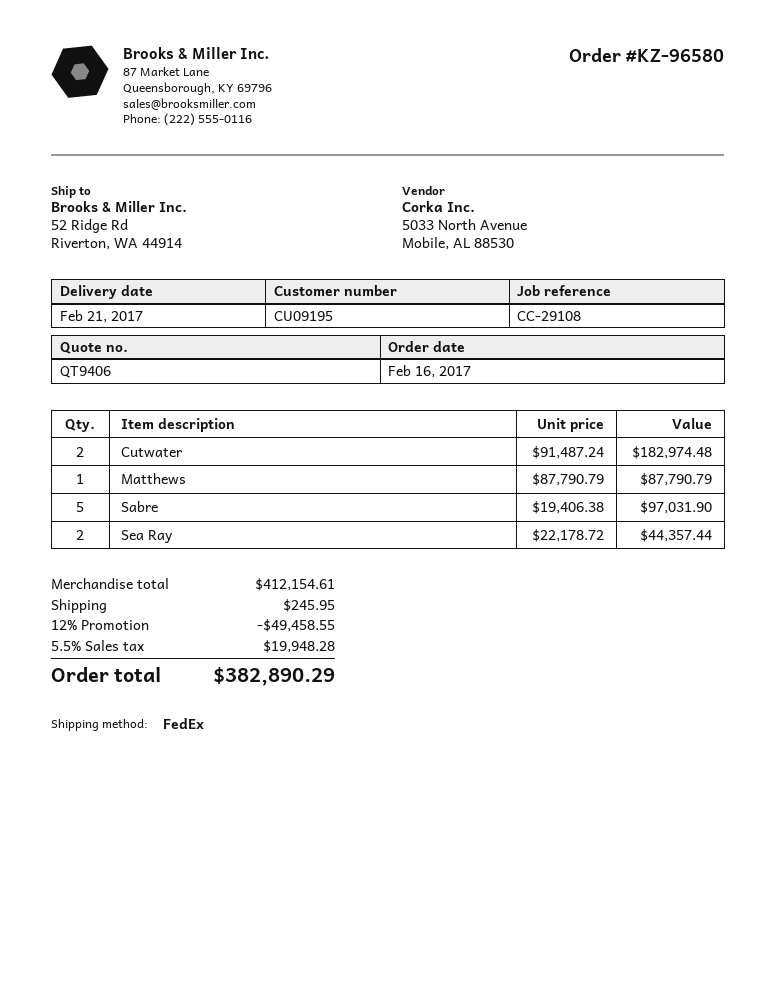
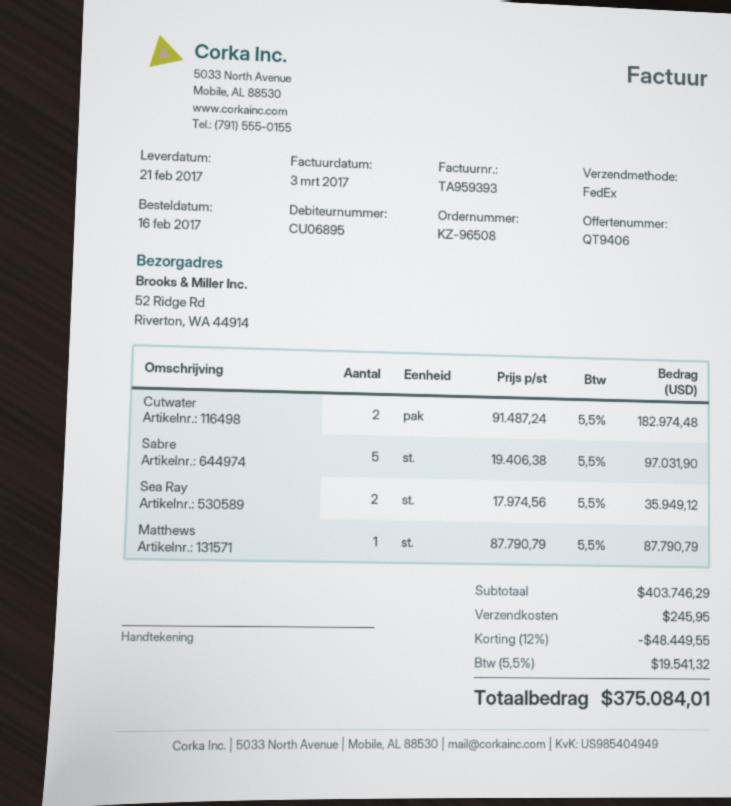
order number: KZ-96580 -> KZ-96508
customer number: CU09195 -> CU06895
Sea Ray: 2 x 22178.72 = 44357.44 -> 2 x 17974.56 = 35949.12
subtotal: 412154.61 -> 403746.29
discount: 12% = 49458.55 -> 12% = 48449.55
tax: 5.5% = 19948.28 -> 5.5% = 19541.32
total: 382890.29 -> 375084.01

